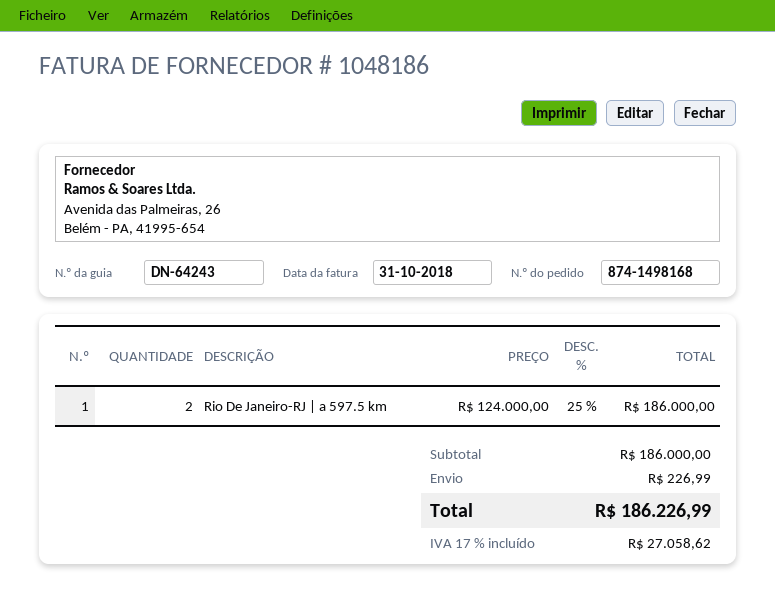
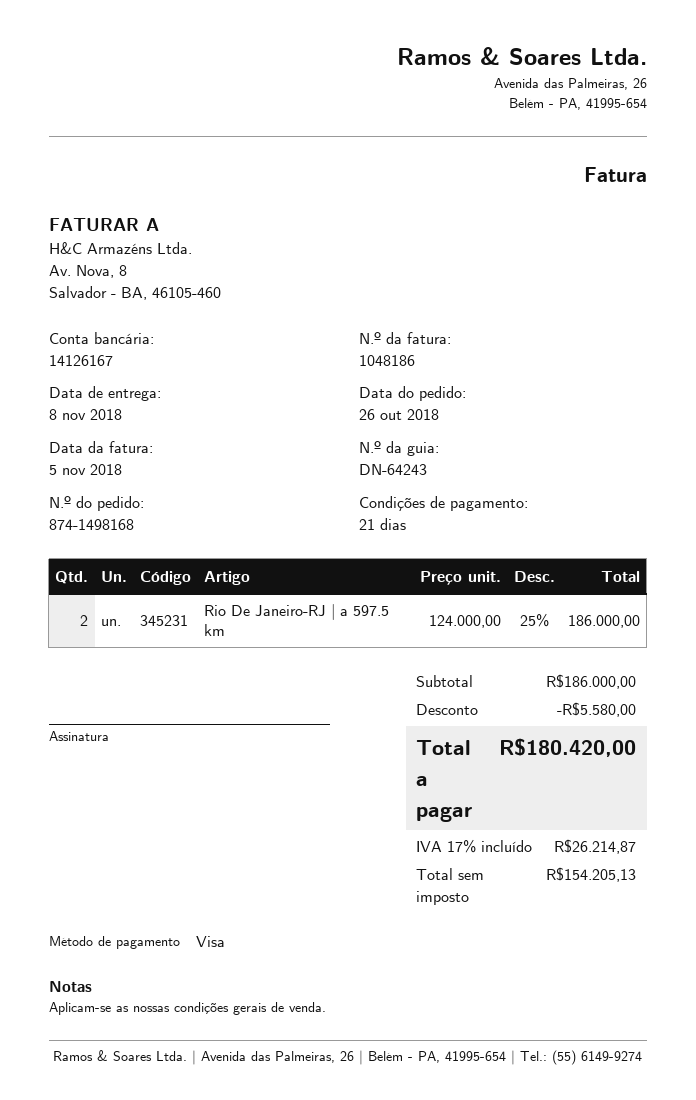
invoice date: 2018-10-31 -> 2018-11-05
discount: none -> 5580.00
shipping: 226.99 -> none
tax: 17% = 27058.62 -> 17% = 26214.87
total: 186226.99 -> 180420.00

